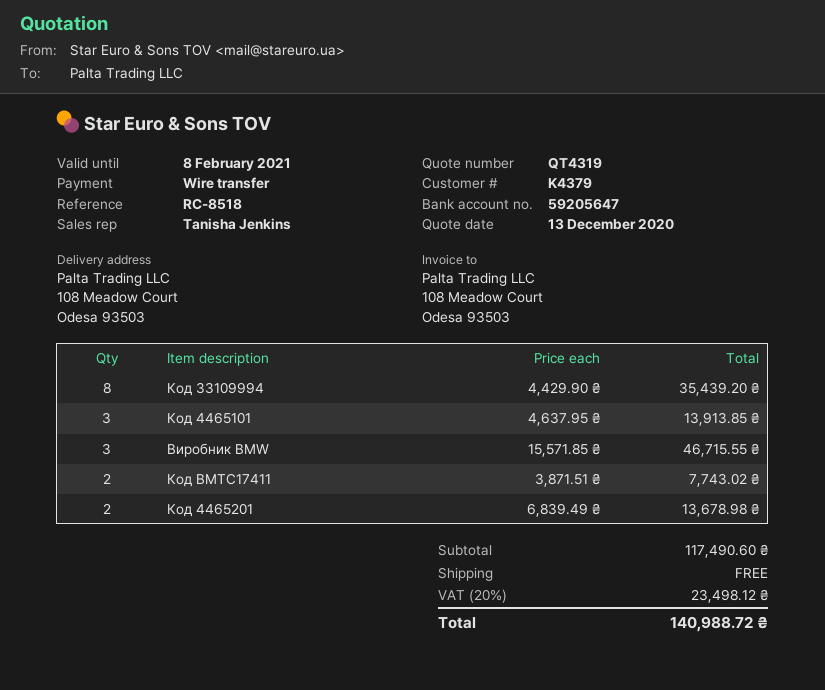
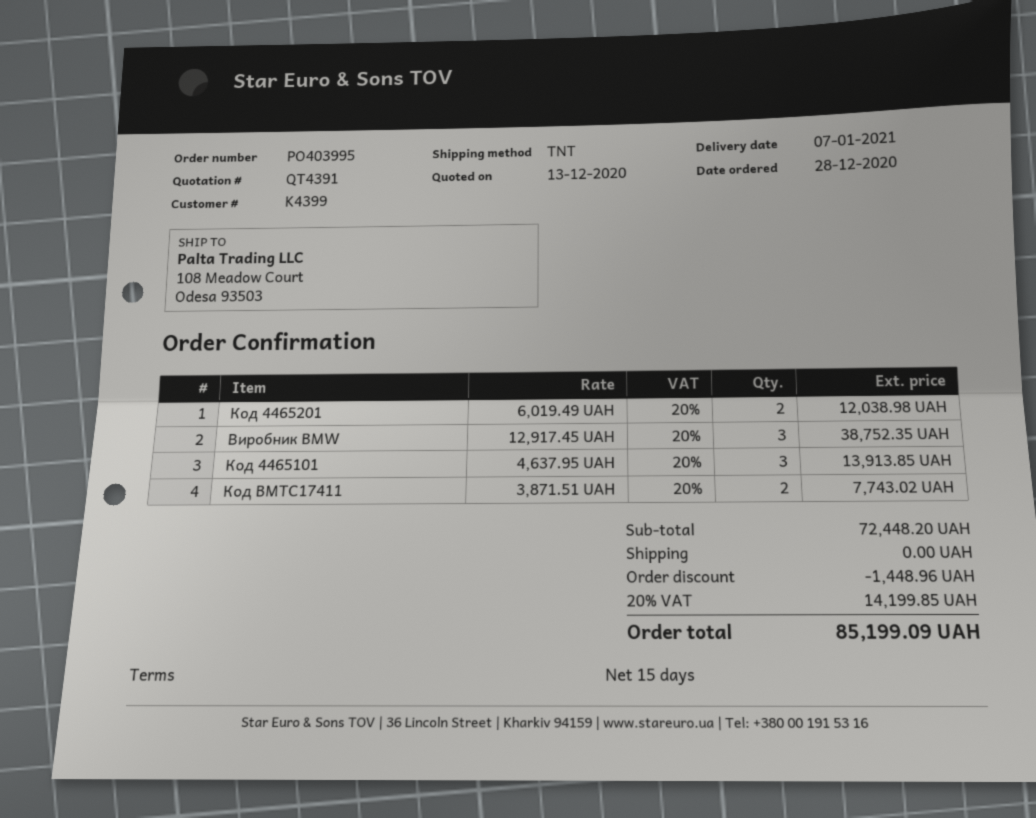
quote number: QT4319 -> QT4391
customer number: K4379 -> K4399
Код 33109994: 8 x 4429.90 = 35439.20 -> none
Виробник BMW: 3 x 15571.85 = 46715.55 -> 3 x 12917.45 = 38752.35
Код 4465201: 2 x 6839.49 = 13678.98 -> 2 x 6019.49 = 12038.98
subtotal: 117490.60 -> 72448.20
discount: none -> 1448.96
tax: 20% = 23498.12 -> 20% = 14199.85
total: 140988.72 -> 85199.09

